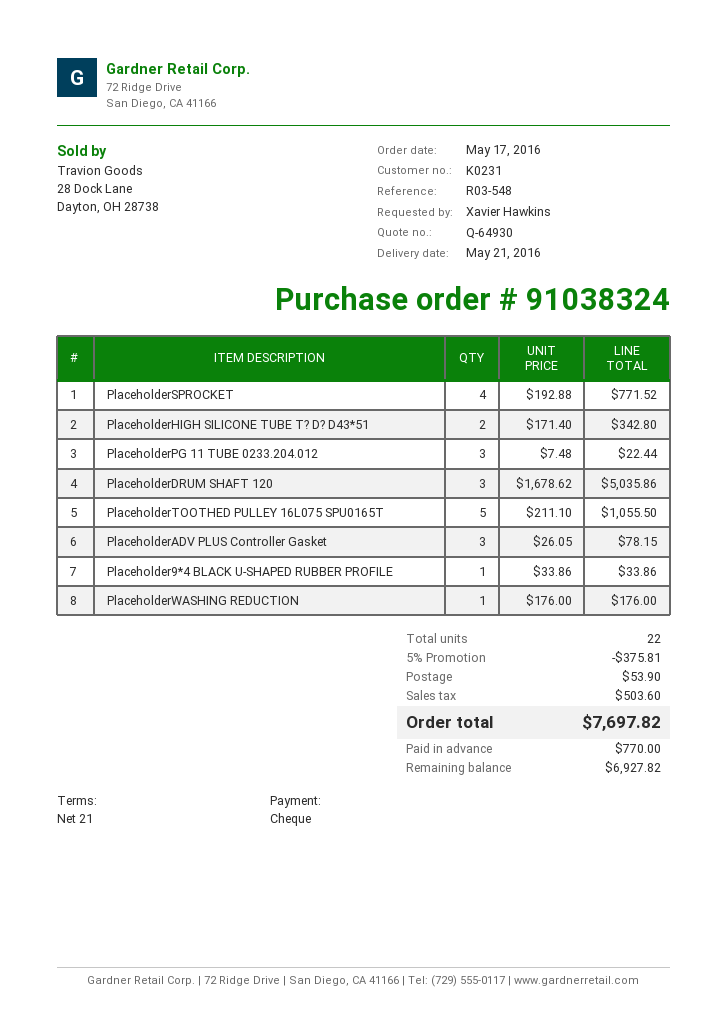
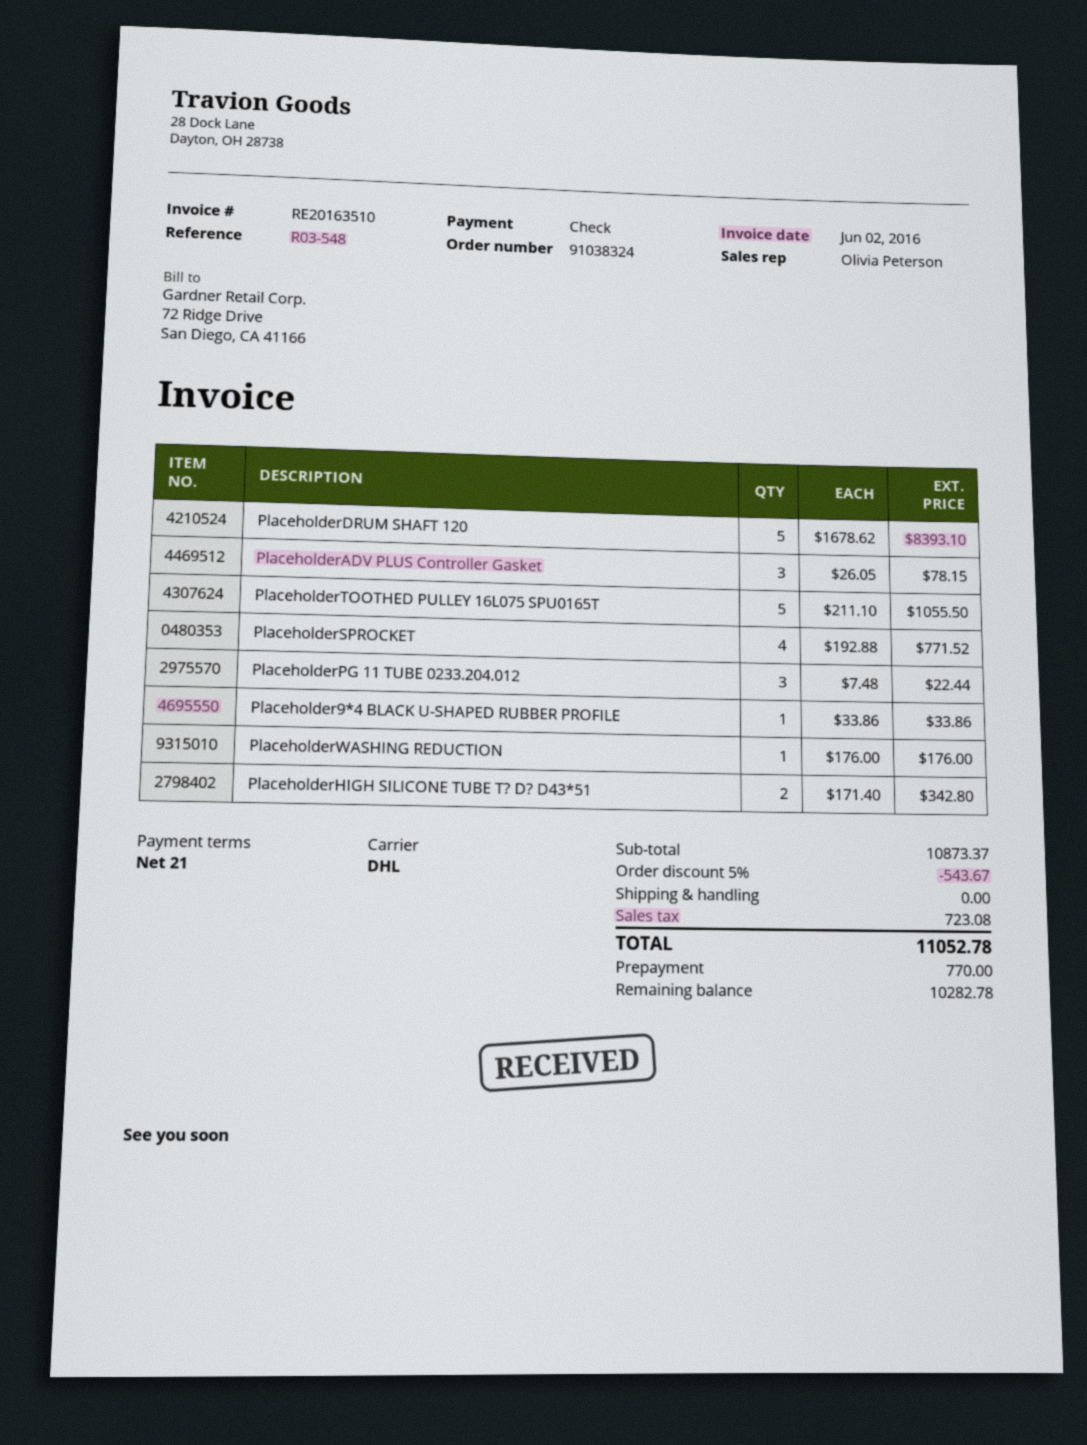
PlaceholderDRUM SHAFT 120: 3 x 1678.62 = 5035.86 -> 5 x 1678.62 = 8393.10
discount: 5% = 375.81 -> 5% = 543.67
shipping: 53.90 -> 0.00
tax: 503.60 -> 723.08
total: 7697.82 -> 11052.78
balance: 6927.82 -> 10282.78

